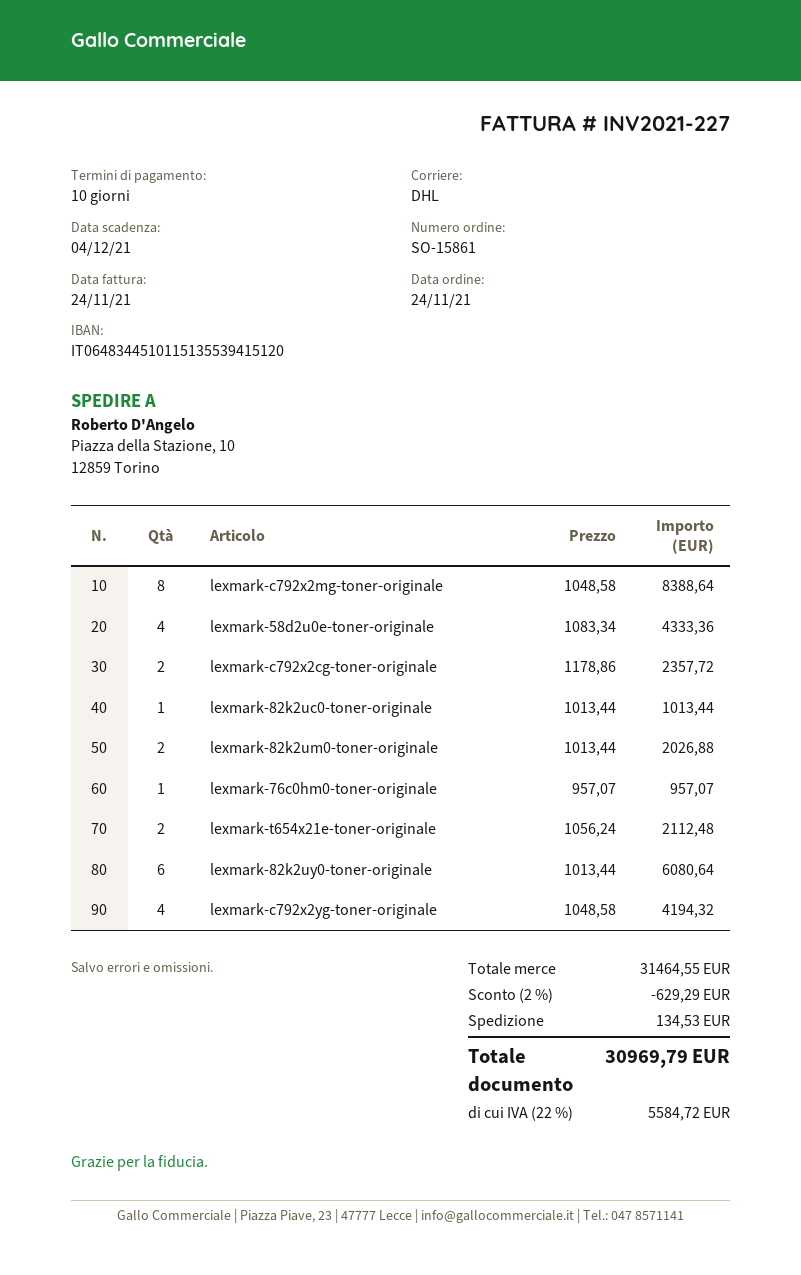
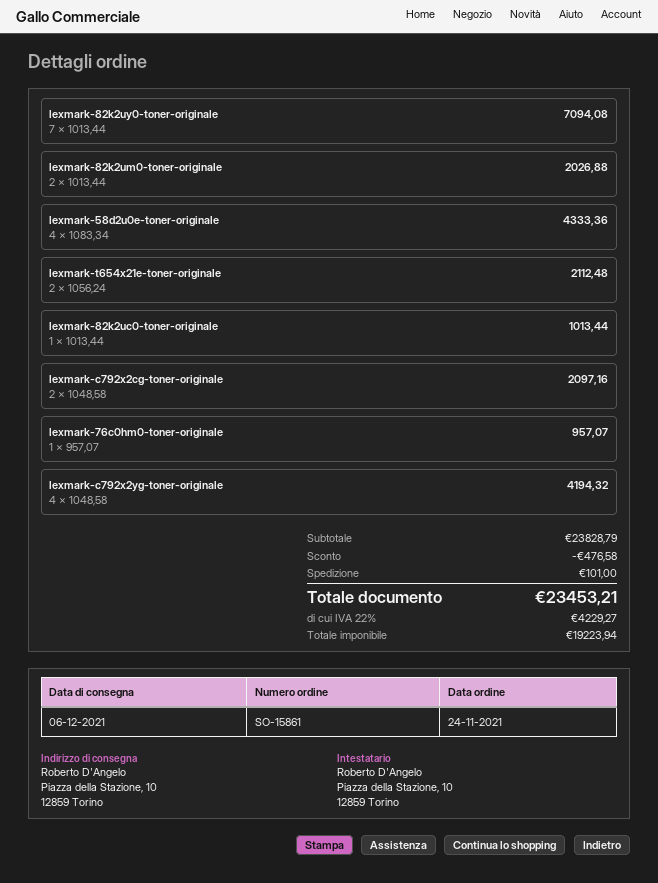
lexmark-c792x2mg-toner-originale: 8 x 1048.58 = 8388.64 -> none
lexmark-c792x2cg-toner-originale: 2 x 1178.86 = 2357.72 -> 2 x 1048.58 = 2097.16
lexmark-82k2uy0-toner-originale: 6 x 1013.44 = 6080.64 -> 7 x 1013.44 = 7094.08
subtotal: 31464.55 -> 23828.79
discount: 629.29 -> 476.58
shipping: 134.53 -> 101.00
tax: 22% = 5584.72 -> 22% = 4229.27
total: 30969.79 -> 23453.21

